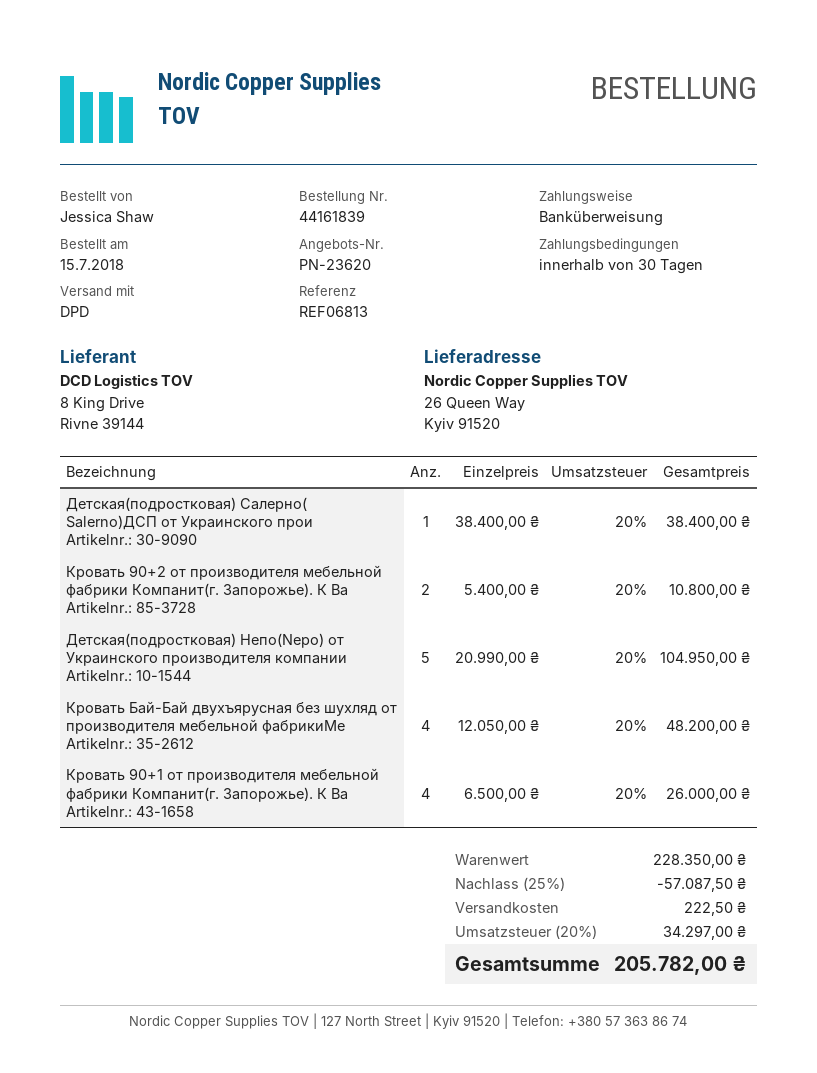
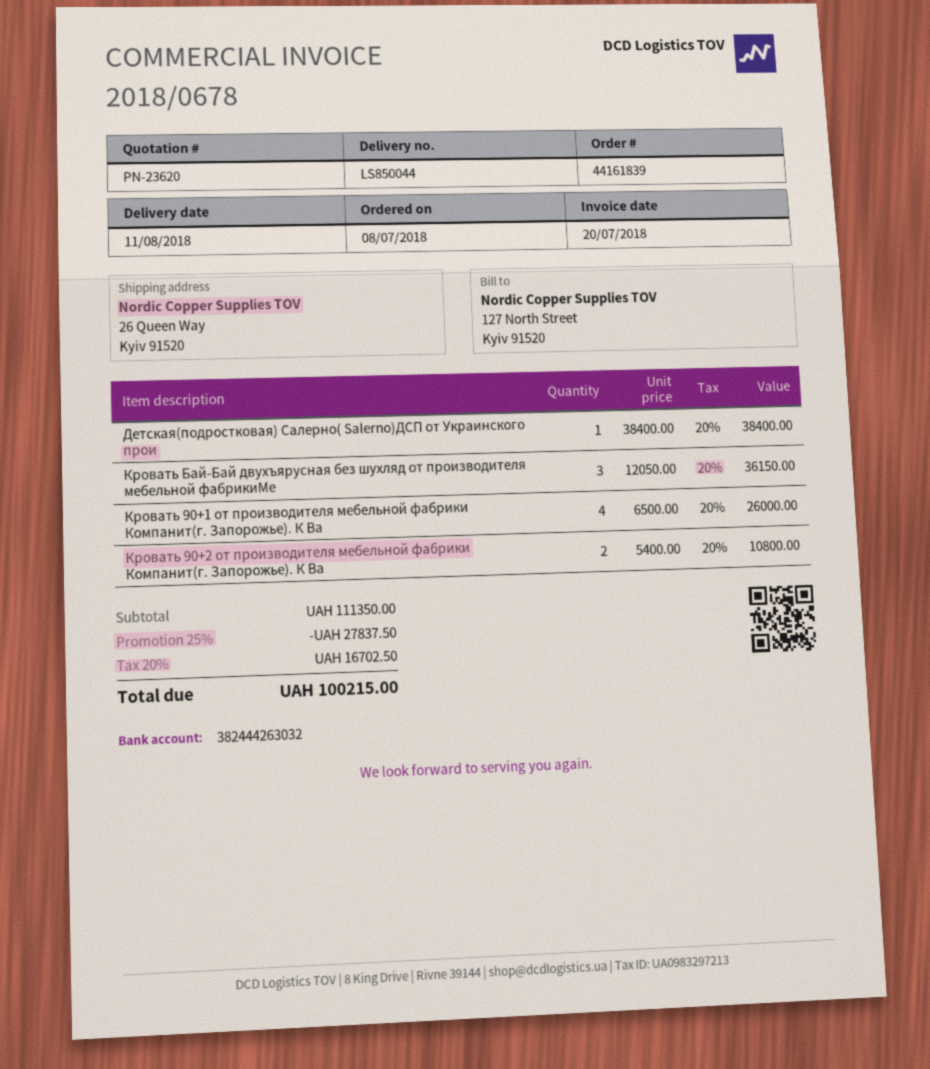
order date: 2018-07-15 -> 2018-07-08
Детская(подростковая) Непо(Nepo) от Украинского производителя компании: 5 x 20990.00 = 104950.00 -> none
Кровать Бай-Бай двухъярусная без шухляд от производителя мебельной фабрикиМе: 4 x 12050.00 = 48200.00 -> 3 x 12050.00 = 36150.00
subtotal: 228350.00 -> 111350.00
discount: 25% = 57087.50 -> 25% = 27837.50
shipping: 222.50 -> none
tax: 20% = 34297.00 -> 20% = 16702.50
total: 205782.00 -> 100215.00

